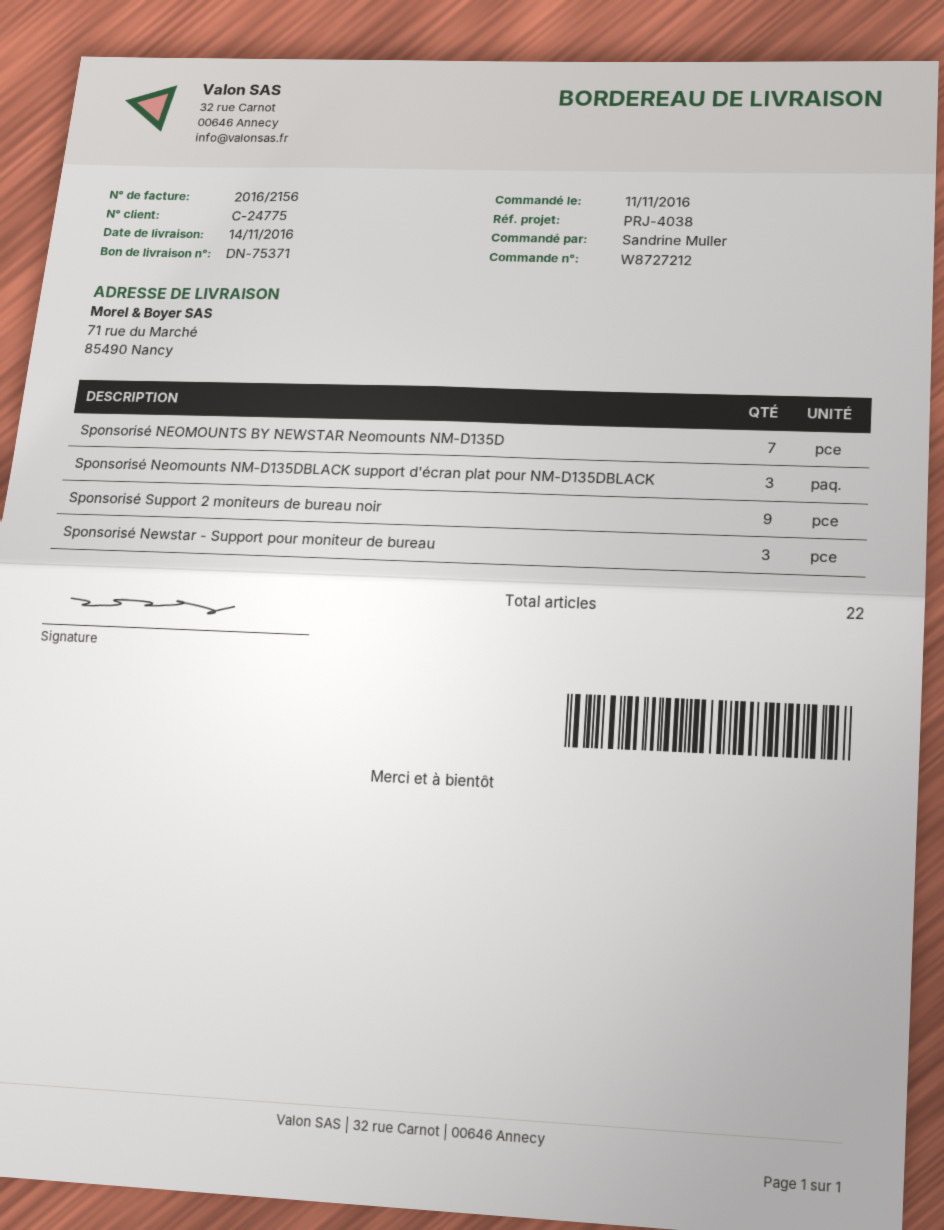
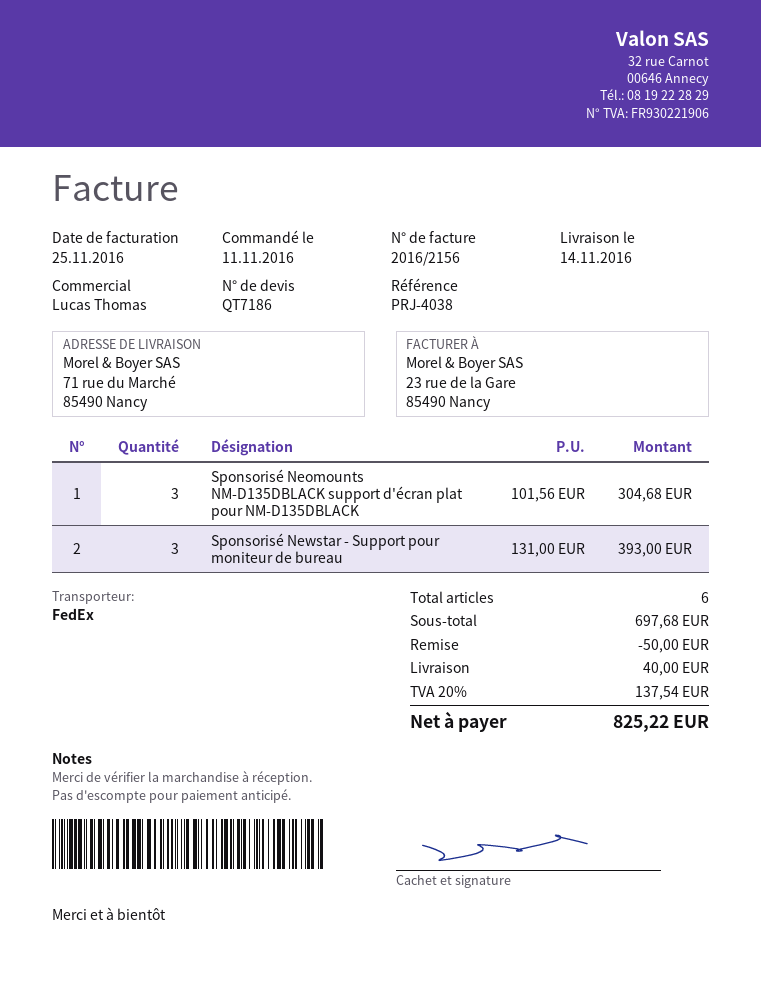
Sponsorisé NEOMOUNTS BY NEWSTAR Neomounts NM-D135D: 7 -> none
Sponsorisé Support 2 moniteurs de bureau noir: 9 -> none
total quantity: 22 -> 6

